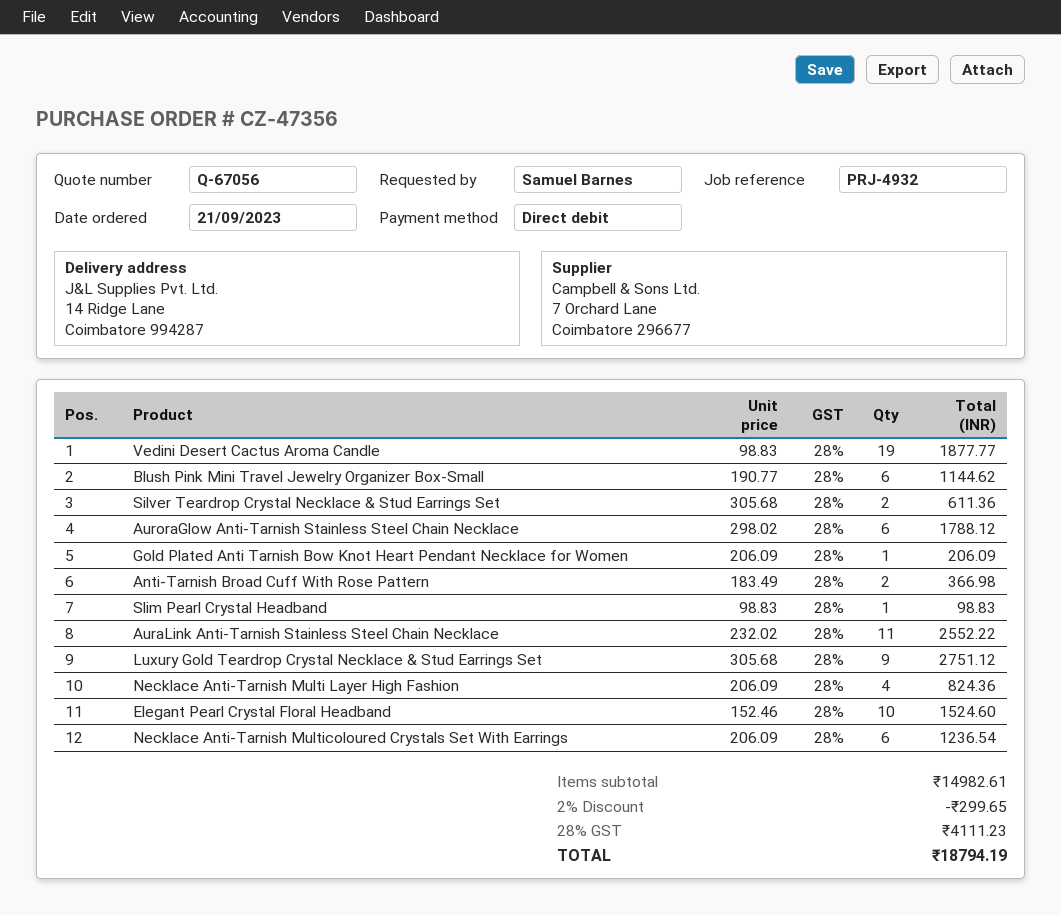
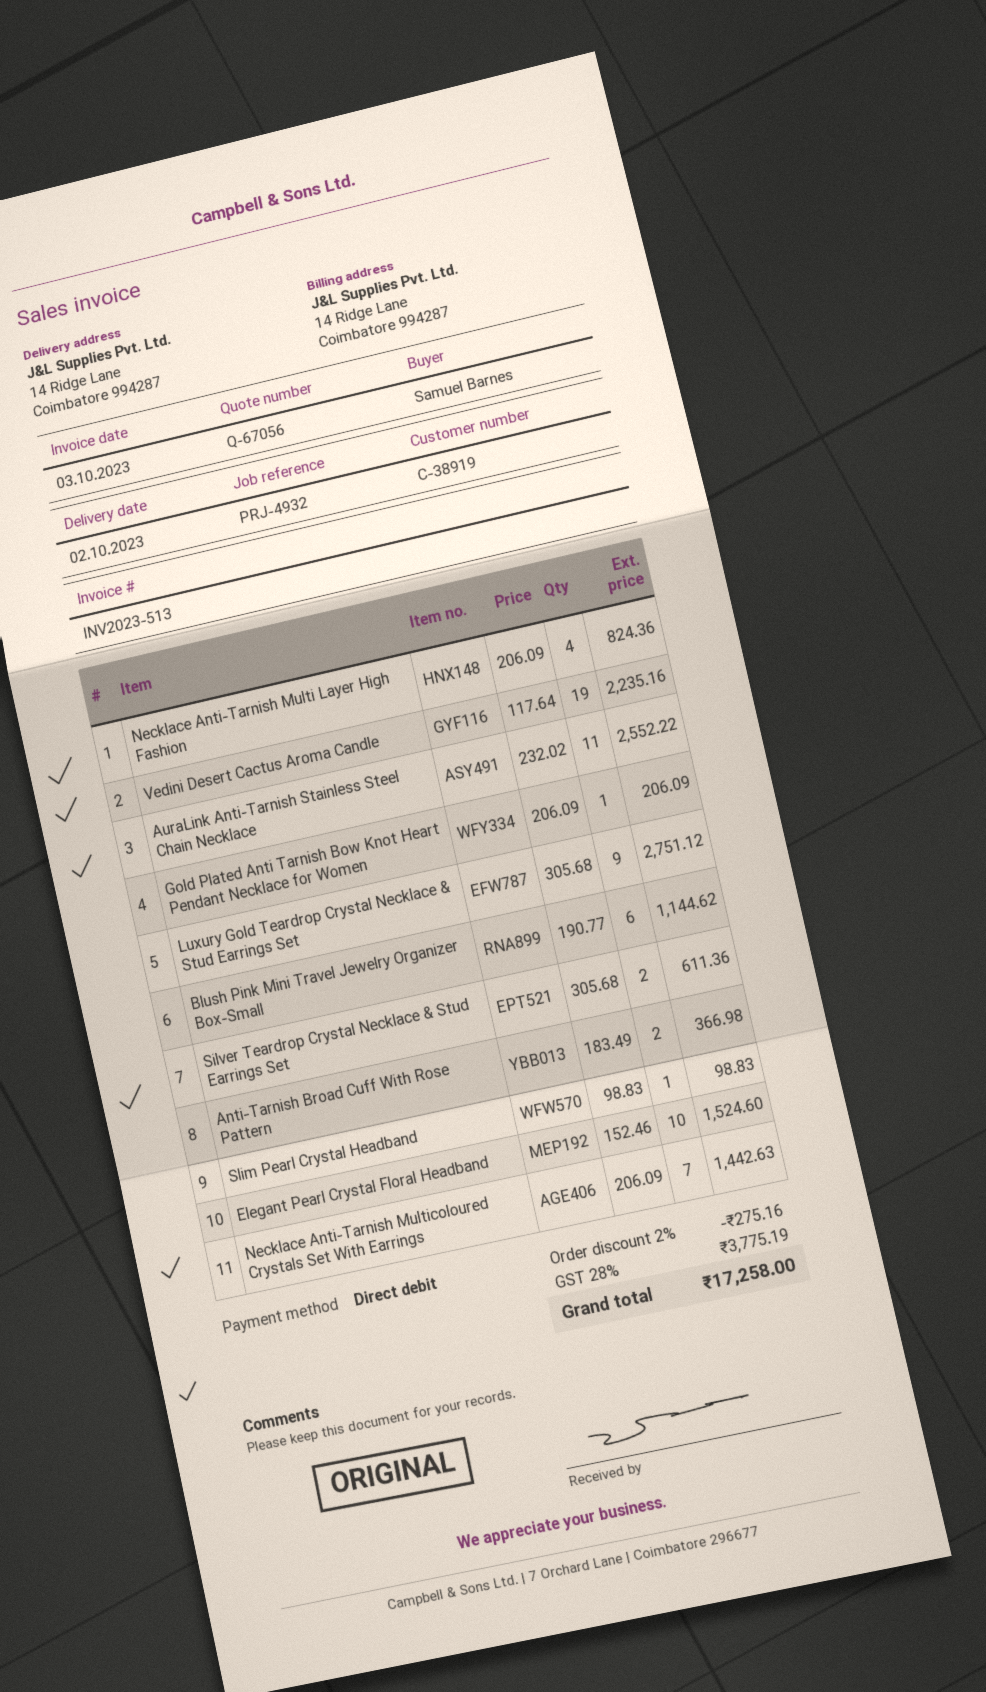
Vedini Desert Cactus Aroma Candle: 19 x 98.83 = 1877.77 -> 19 x 117.64 = 2235.16
AuroraGlow Anti-Tarnish Stainless Steel Chain Necklace: 6 x 298.02 = 1788.12 -> none
Necklace Anti-Tarnish Multicoloured Crystals Set With Earrings: 6 x 206.09 = 1236.54 -> 7 x 206.09 = 1442.63
discount: 2% = 299.65 -> 2% = 275.16
tax: 28% = 4111.23 -> 28% = 3775.19
total: 18794.19 -> 17258.00

